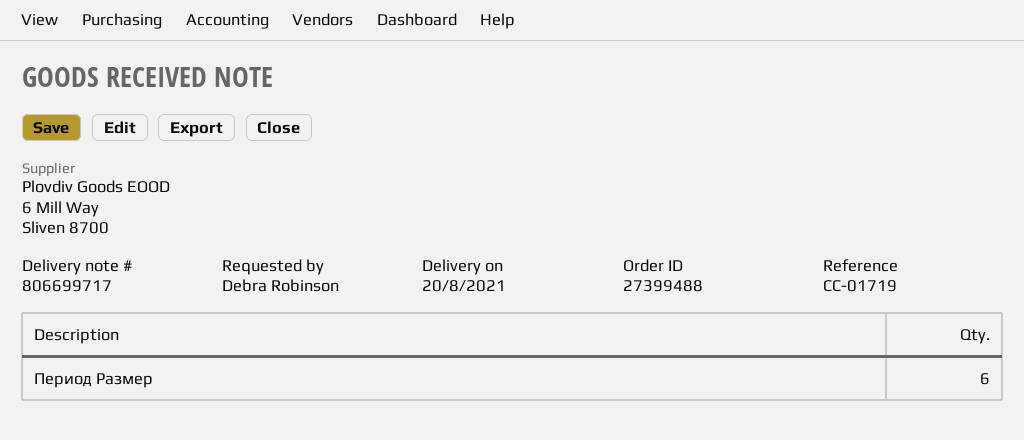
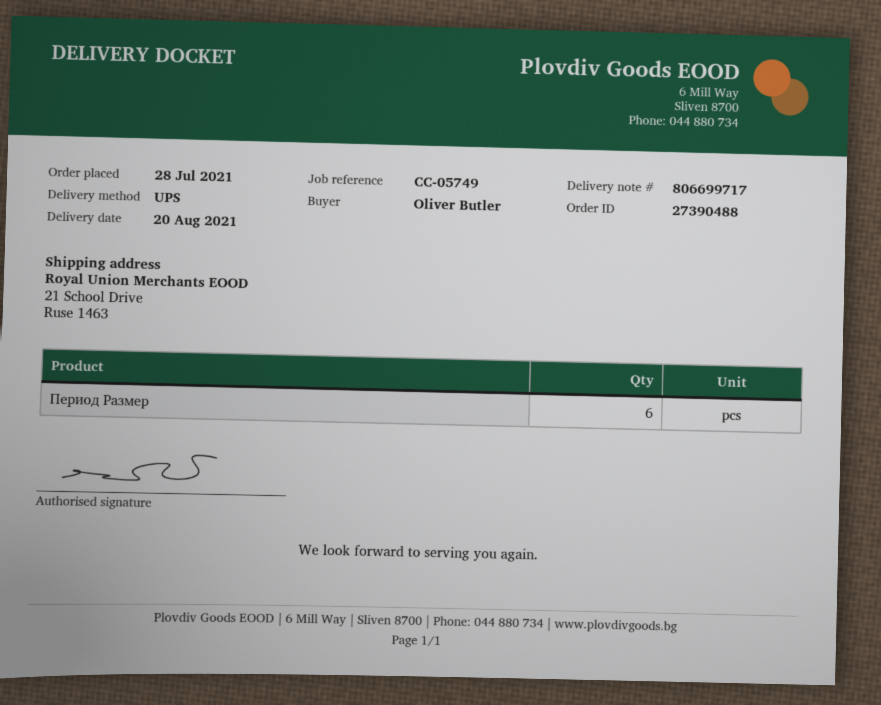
order number: 27399488 -> 27390488
reference: CC-01719 -> CC-05749
ordered by: Debra Robinson -> Oliver Butler

